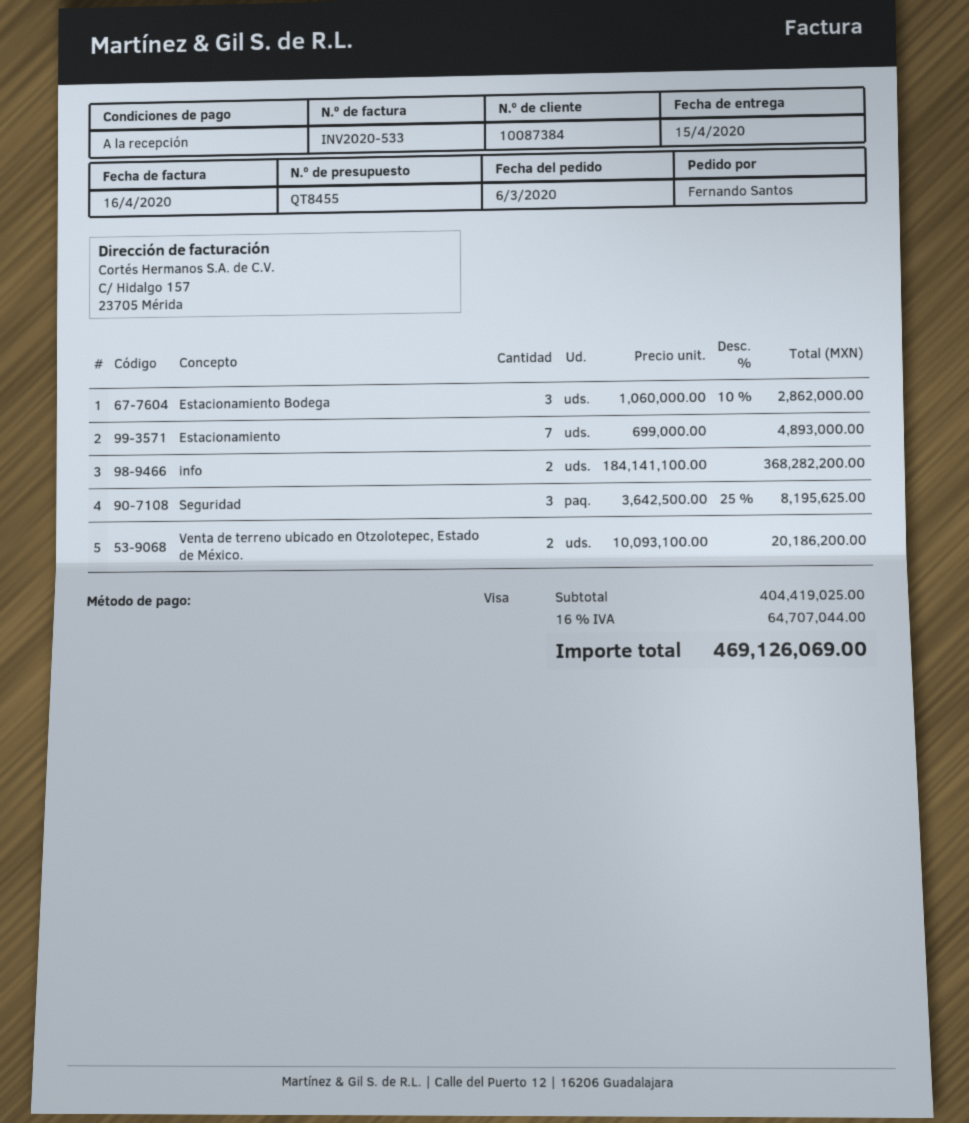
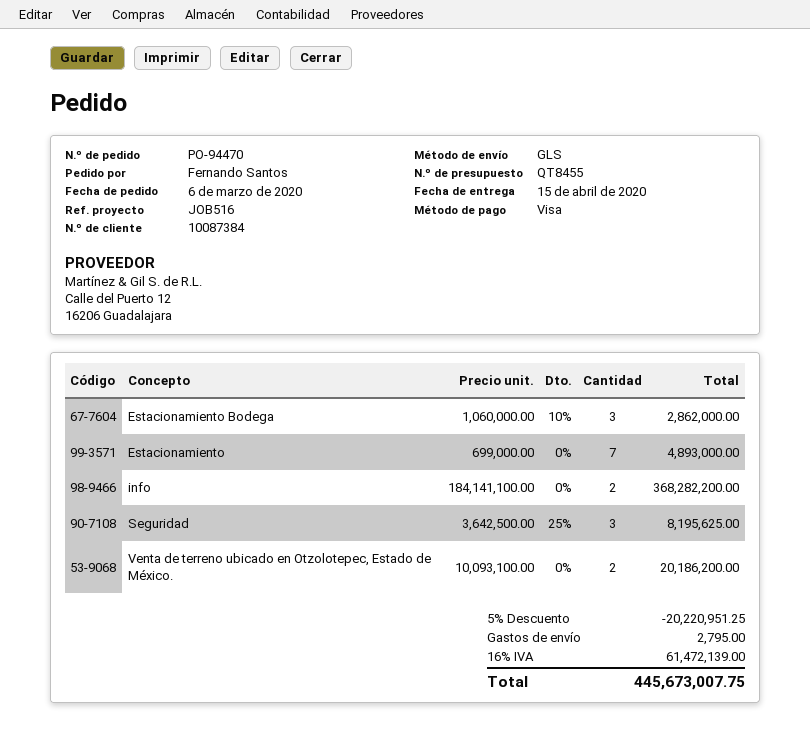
discount: none -> 5% = 20220951.25
shipping: none -> 2795.00
tax: 16% = 64707044.00 -> 16% = 61472139.00
total: 469126069.00 -> 445673007.75

